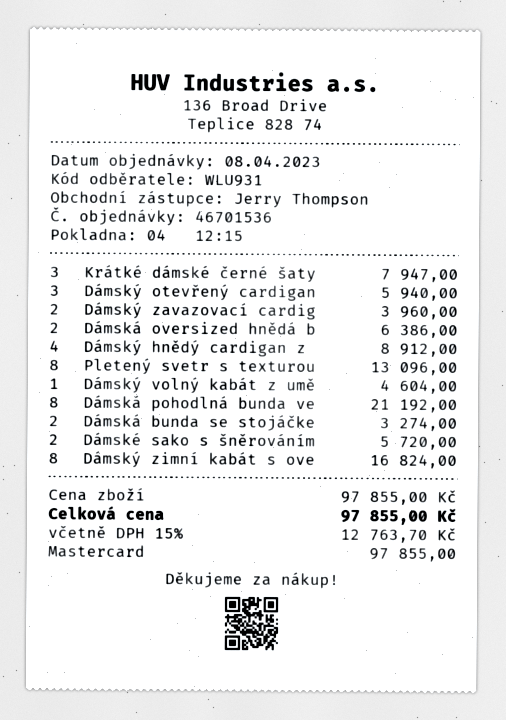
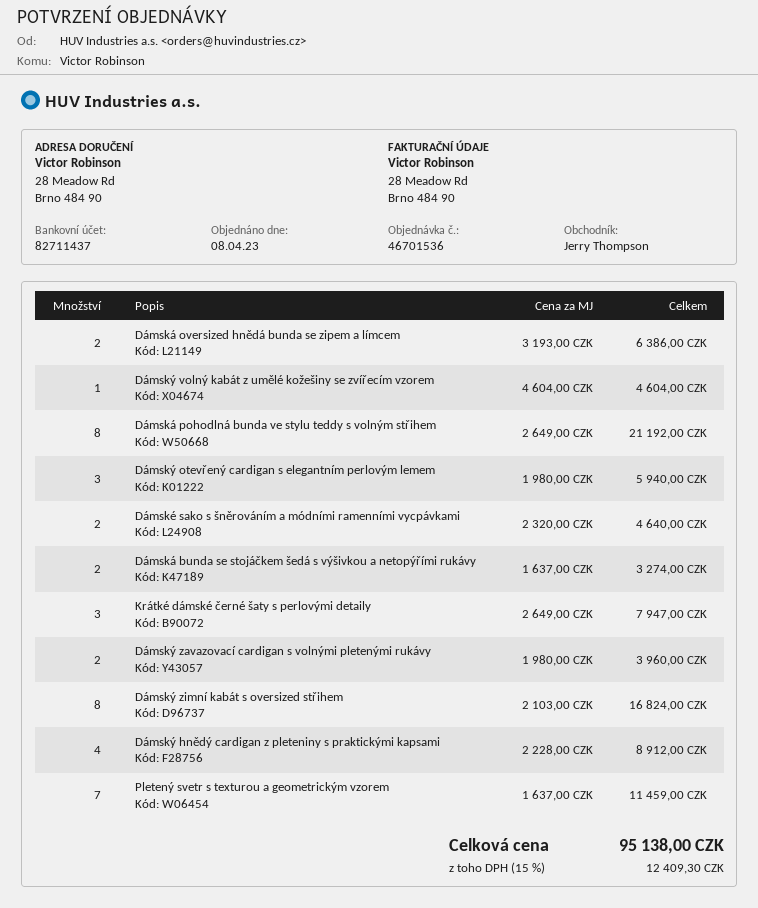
Pletený svetr s texturou: 8 for 13096.00 -> 7 for 11459.00
Dámské sako s šněrováním: 2 for 5720.00 -> 2 for 4640.00
tax: 15% = 12763.70 -> 15% = 12409.30
total: 97855.00 -> 95138.00

